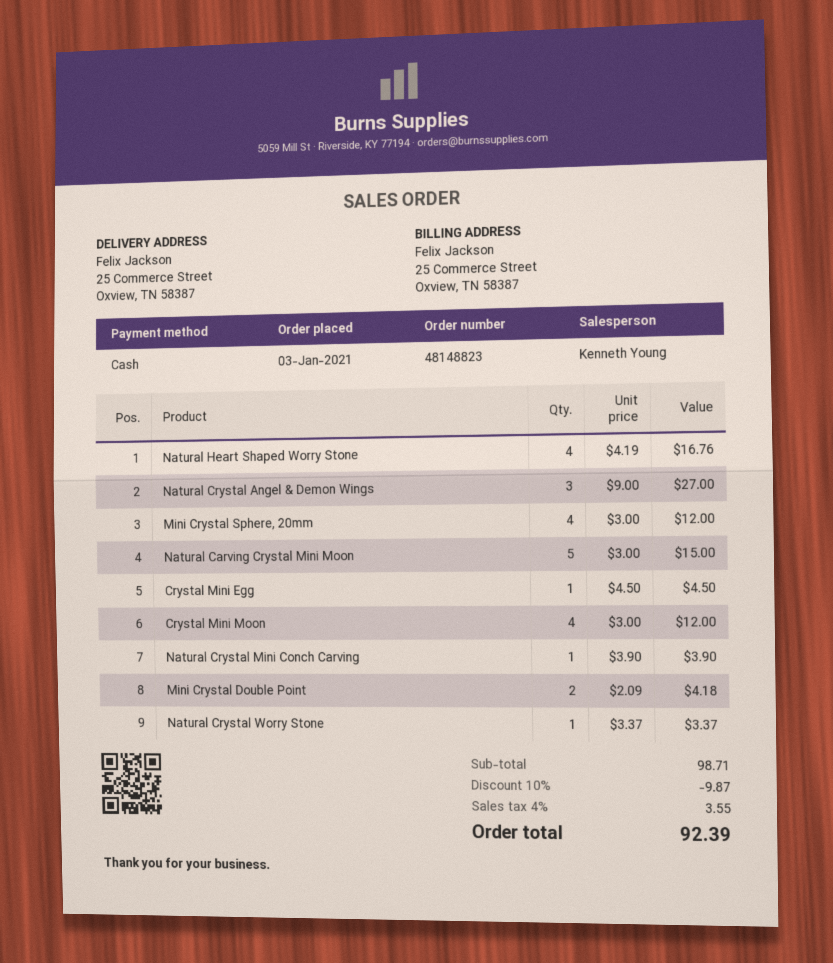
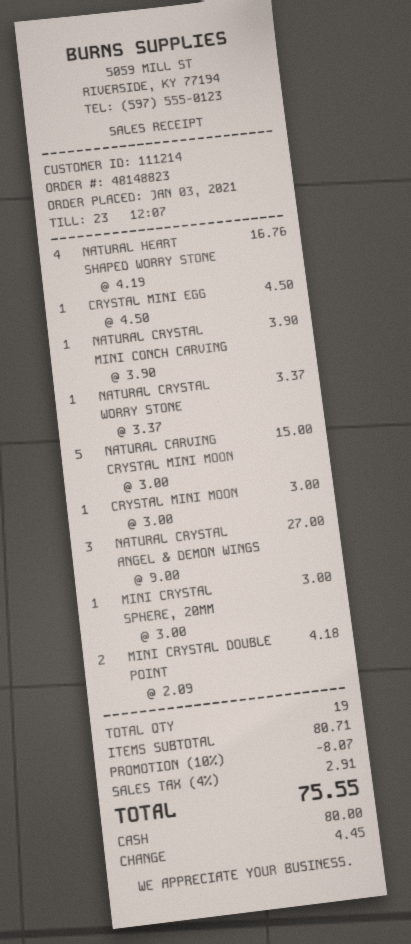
Mini Crystal Sphere, 20mm: 4 x 3.00 = 12.00 -> 1 x 3.00 = 3.00
Crystal Mini Moon: 4 x 3.00 = 12.00 -> 1 x 3.00 = 3.00
subtotal: 98.71 -> 80.71
discount: 10% = 9.87 -> 10% = 8.07
tax: 4% = 3.55 -> 4% = 2.91
total: 92.39 -> 75.55

